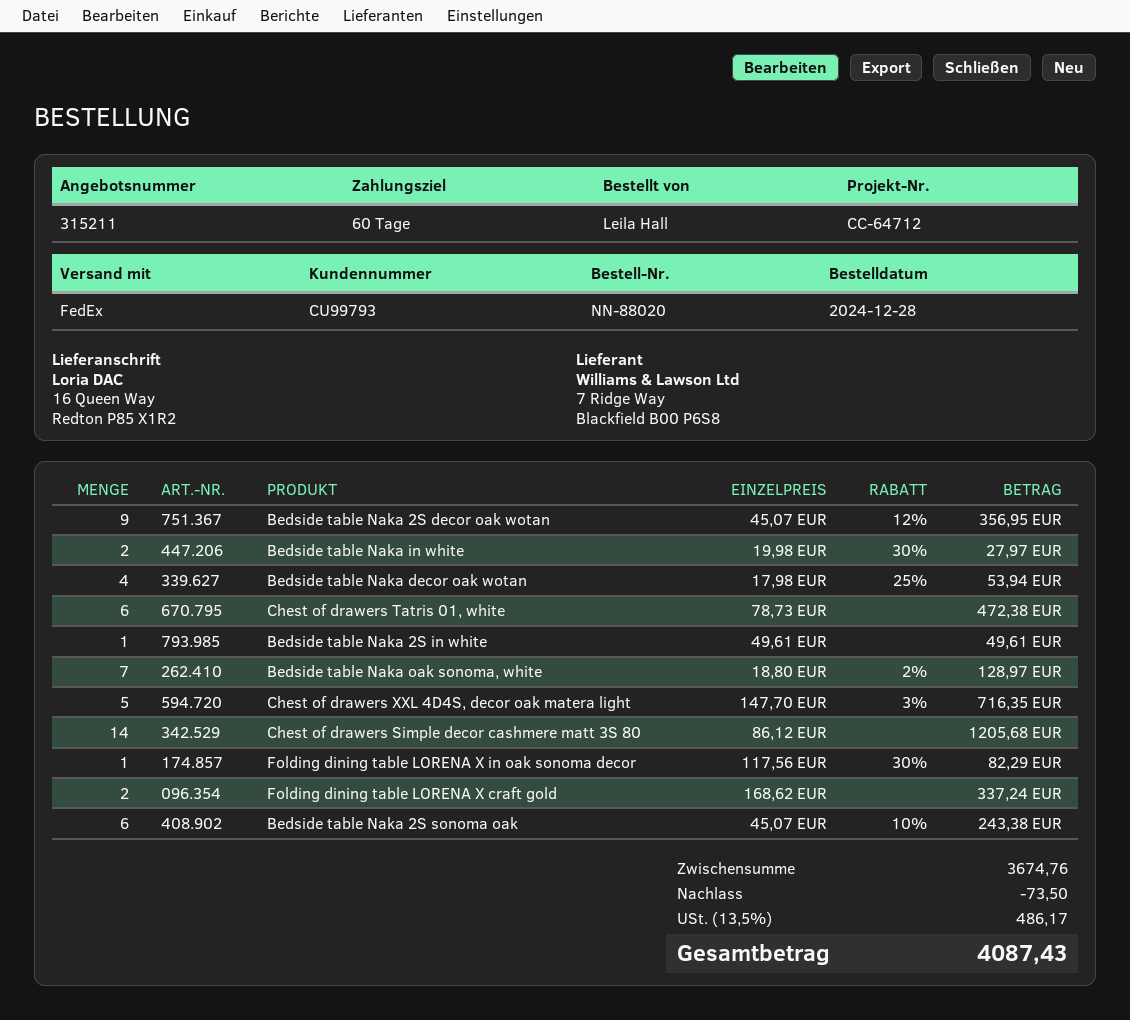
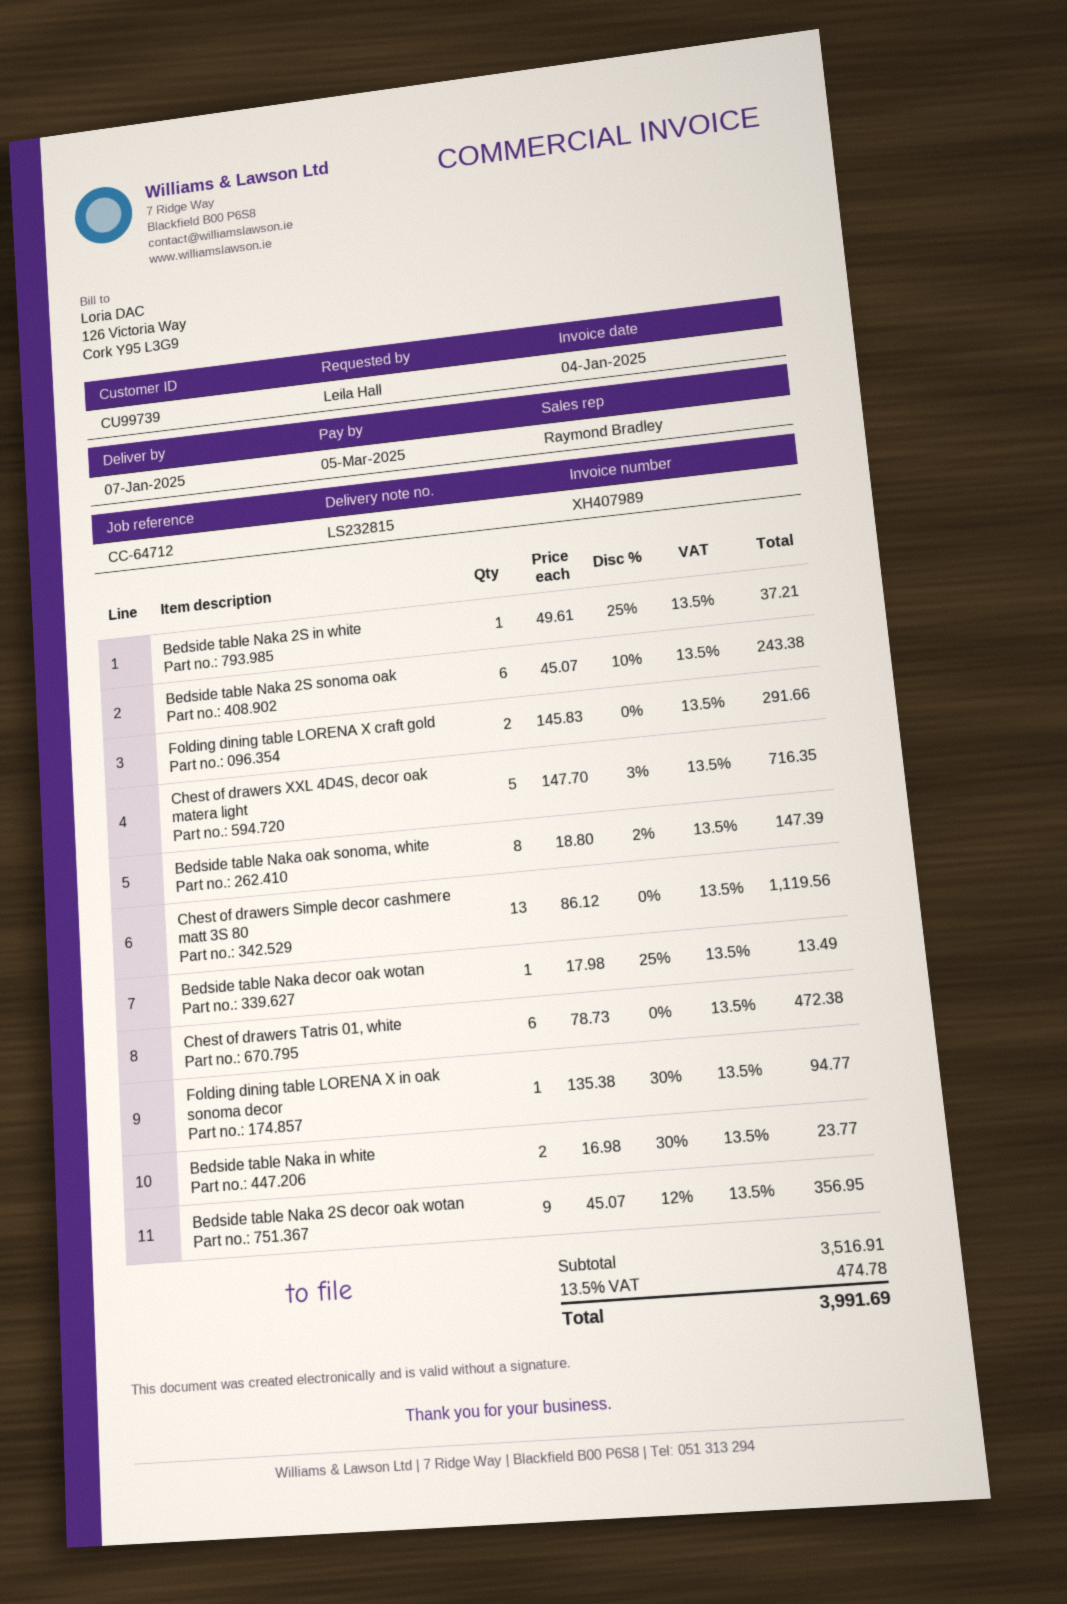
customer number: CU99793 -> CU99739
Bedside table Naka in white: 2 x 19.98 - 30% = 27.97 -> 2 x 16.98 - 30% = 23.77
Bedside table Naka decor oak wotan: 4 x 17.98 - 25% = 53.94 -> 1 x 17.98 - 25% = 13.49
Bedside table Naka 2S in white: 1 x 49.61 = 49.61 -> 1 x 49.61 - 25% = 37.21
Bedside table Naka oak sonoma, white: 7 x 18.80 - 2% = 128.97 -> 8 x 18.80 - 2% = 147.39
Chest of drawers Simple decor cashmere matt 3S 80: 14 x 86.12 = 1205.68 -> 13 x 86.12 = 1119.56
Folding dining table LORENA X in oak sonoma decor: 1 x 117.56 - 30% = 82.29 -> 1 x 135.38 - 30% = 94.77
Folding dining table LORENA X craft gold: 2 x 168.62 = 337.24 -> 2 x 145.83 = 291.66
subtotal: 3674.76 -> 3516.91
discount: 73.50 -> none
tax: 13.5% = 486.17 -> 13.5% = 474.78
total: 4087.43 -> 3991.69

